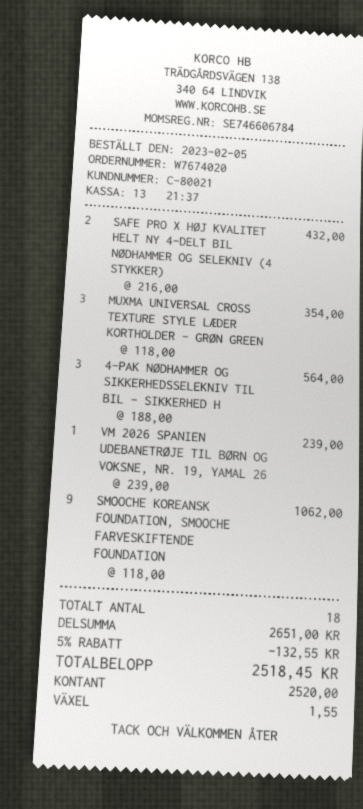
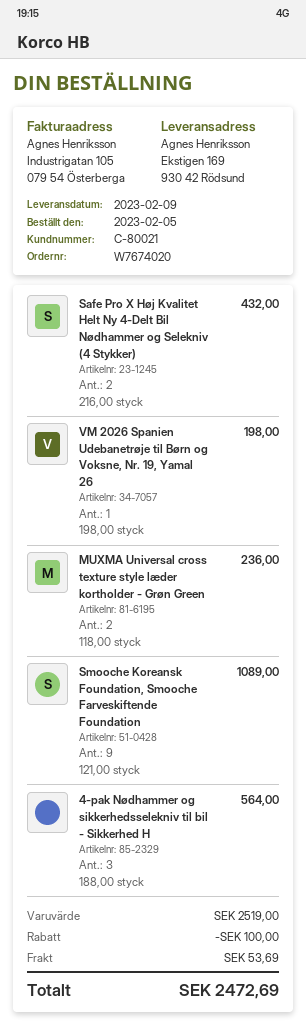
MUXMA UNIVERSAL CROSS TEXTURE STYLE LÆDER KORTHOLDER - GRØN GREEN: 3 x 118.00 = 354.00 -> 2 x 118.00 = 236.00
VM 2026 SPANIEN UDEBANETRØJE TIL BØRN OG VOKSNE, NR. 19, YAMAL 26: 1 x 239.00 = 239.00 -> 1 x 198.00 = 198.00
SMOOCHE KOREANSK FOUNDATION, SMOOCHE FARVESKIFTENDE FOUNDATION: 9 x 118.00 = 1062.00 -> 9 x 121.00 = 1089.00
subtotal: 2651.00 -> 2519.00
discount: 132.55 -> 100.00
shipping: none -> 53.69
total: 2518.45 -> 2472.69

